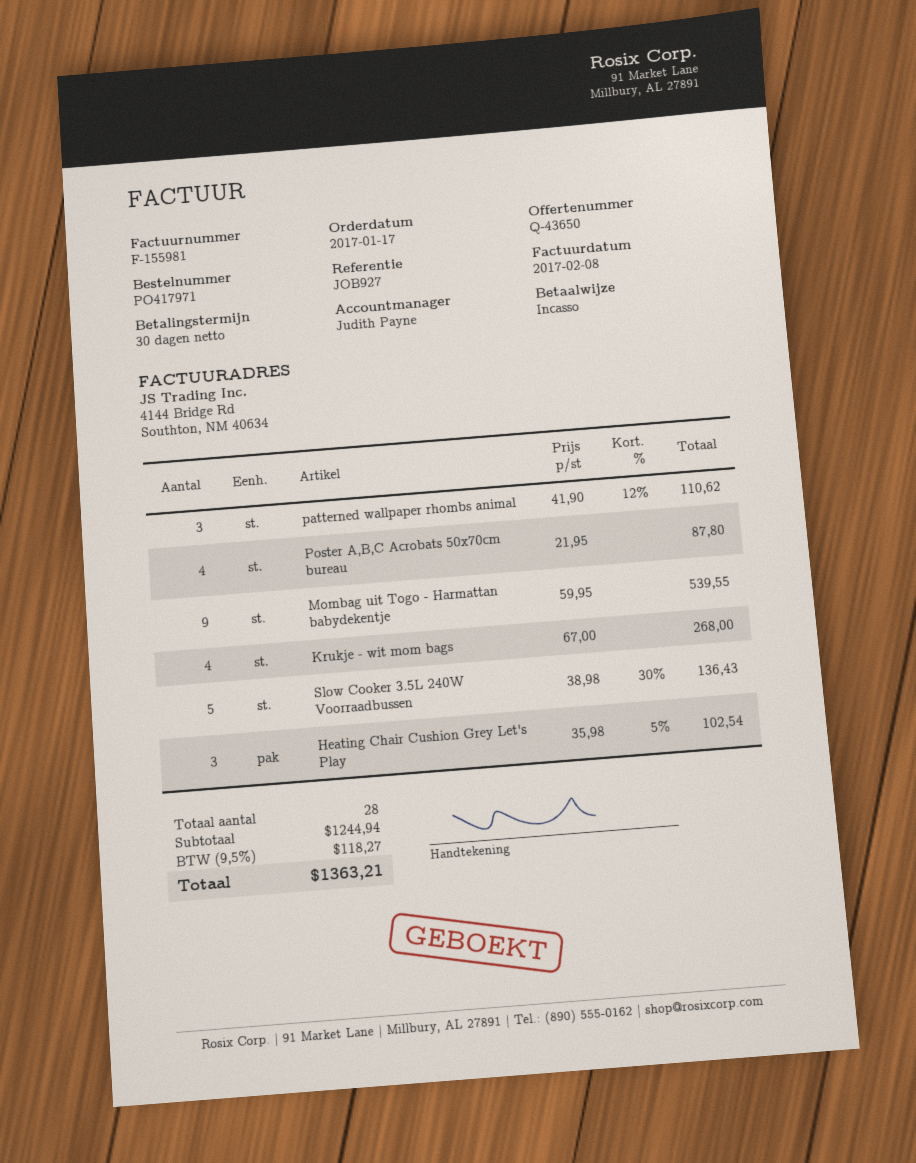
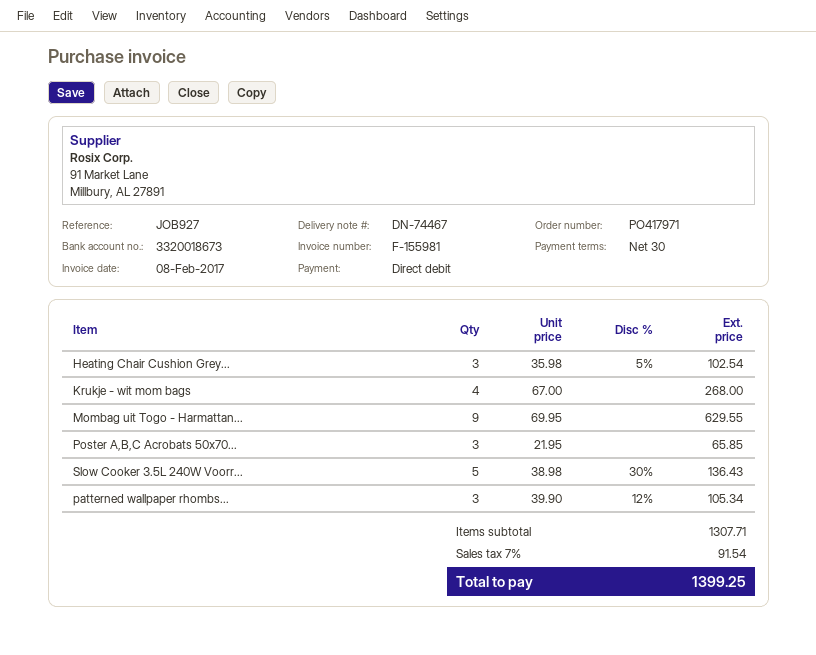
patterned wallpaper rhombs animal: 3 x 41.90 - 12% = 110.62 -> 3 x 39.90 - 12% = 105.34
Poster A,B,C Acrobats 50x70cm bureau: 4 x 21.95 = 87.80 -> 3 x 21.95 = 65.85
Mombag uit Togo - Harmattan babydekentje: 9 x 59.95 = 539.55 -> 9 x 69.95 = 629.55
subtotal: 1244.94 -> 1307.71
tax: 9.5% = 118.27 -> 7% = 91.54
total: 1363.21 -> 1399.25

